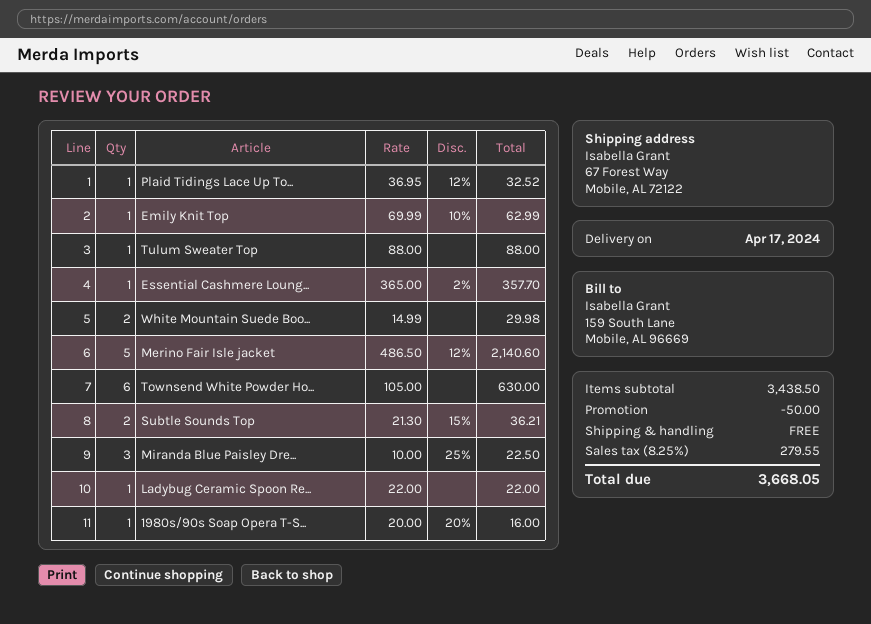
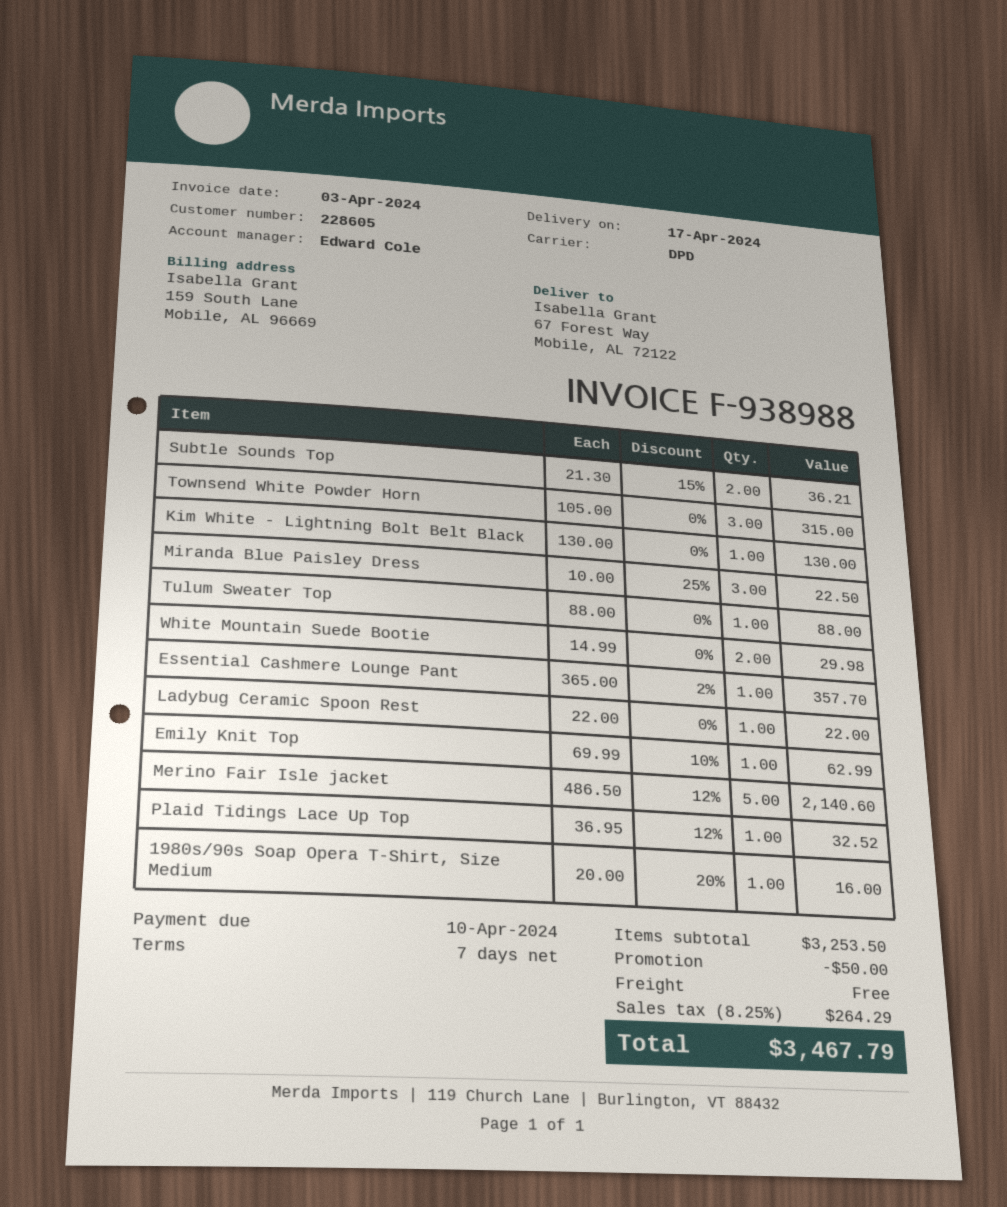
Townsend White Powder Ho...: 6 x 105.00 = 630.00 -> 3 x 105.00 = 315.00
Kim White - Lightning Bolt Belt Black: none -> 1 x 130.00 = 130.00
subtotal: 3438.50 -> 3253.50
tax: 8.25% = 279.55 -> 8.25% = 264.29
total: 3668.05 -> 3467.79

